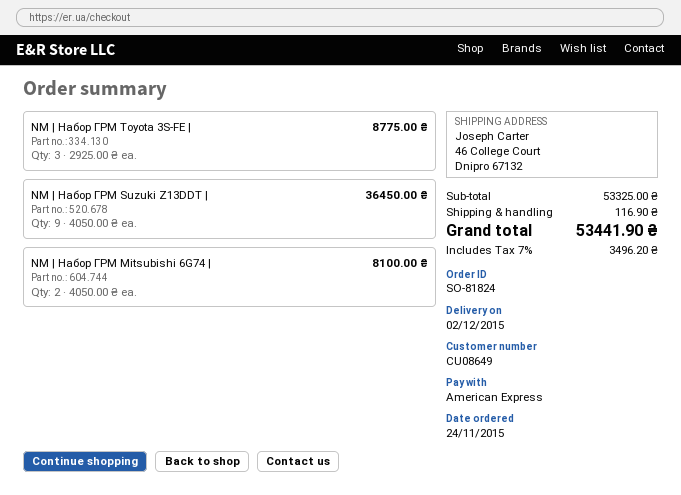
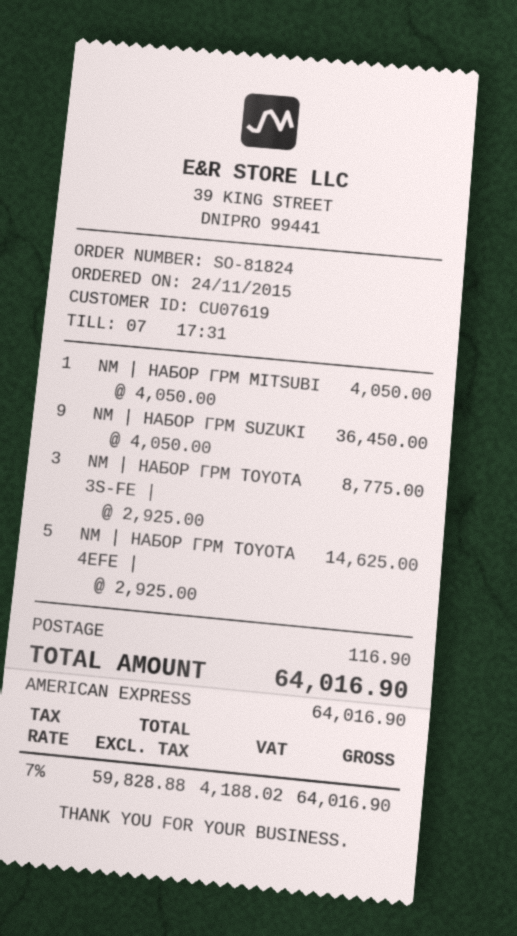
customer number: CU08649 -> CU07619
NM | Набор ГРМ Mitsubishi 6G74 |: 2 x 4050.00 = 8100.00 -> 1 x 4050.00 = 4050.00
NM | НАБОР ГРМ TOYOTA 4EFE |: none -> 5 x 2925.00 = 14625.00
tax: 7% = 3496.20 -> 7% = 4188.02
total: 53441.90 -> 64016.90

